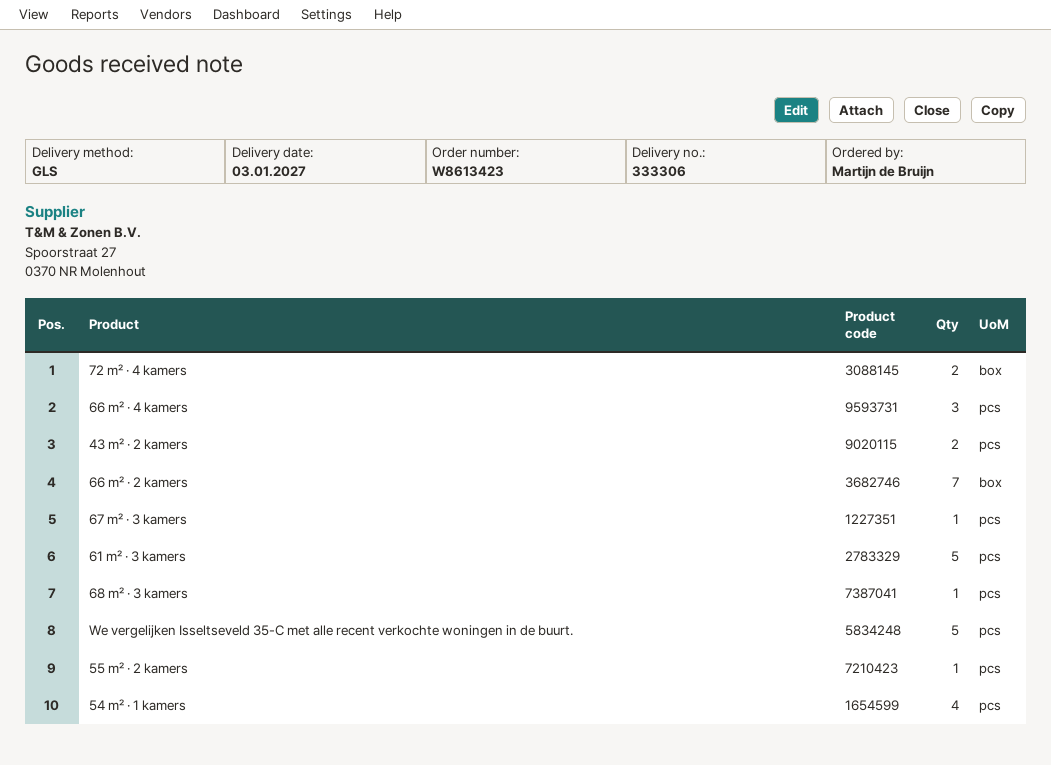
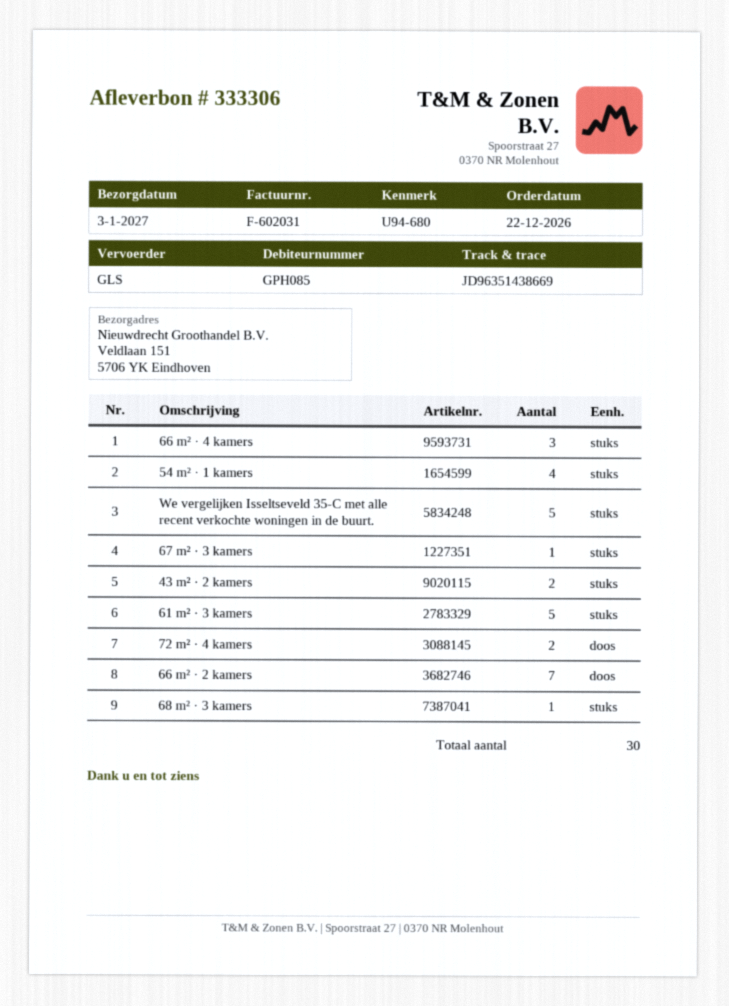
55 m² · 2 kamers: 1 -> none

